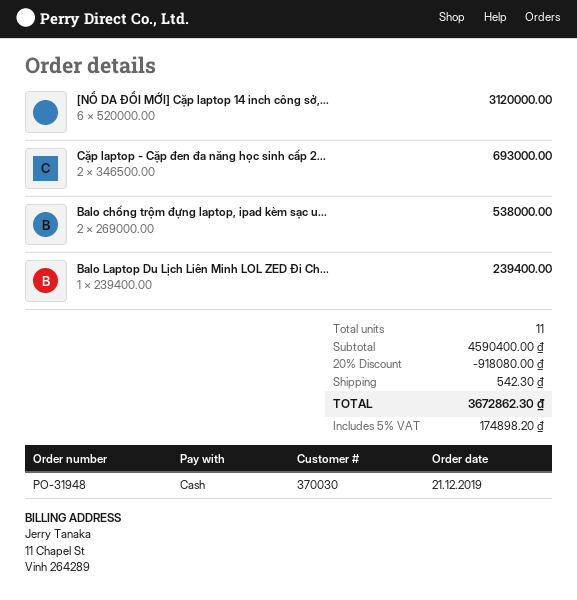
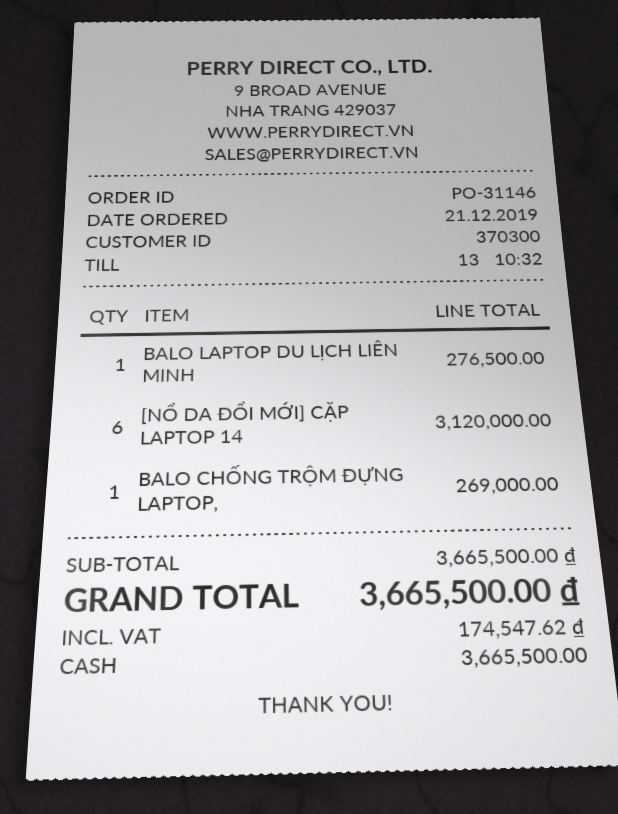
order number: PO-31948 -> PO-31146
customer number: 370030 -> 370300
Cặp laptop - Cặp đen đa năng học sinh cấp 2...: 2 for 693000.00 -> none
Balo chống trộm đựng laptop, ipad kèm sạc u...: 2 for 538000.00 -> 1 for 269000.00
Balo Laptop Du Lịch Liên Minh LOL ZED Đi Ch...: 1 for 239400.00 -> 1 for 276500.00
subtotal: 4590400.00 -> 3665500.00
discount: 20% = 918080.00 -> none
shipping: 542.30 -> none
tax: 174898.20 -> 174547.62
total: 3672862.30 -> 3665500.00

